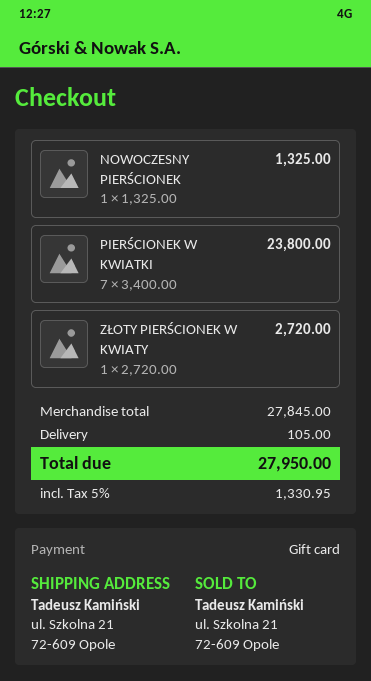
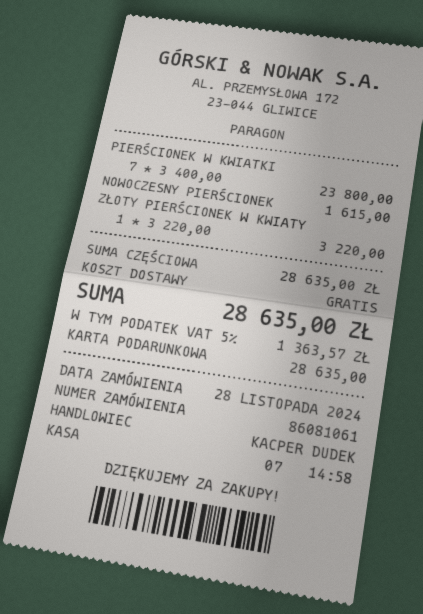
NOWOCZESNY PIERŚCIONEK: 1 x 1325.00 = 1325.00 -> 1 x 1615.00 = 1615.00
ZŁOTY PIERŚCIONEK W KWIATY: 1 x 2720.00 = 2720.00 -> 1 x 3220.00 = 3220.00
subtotal: 27845.00 -> 28635.00
shipping: 105.00 -> 0.00
tax: 5% = 1330.95 -> 5% = 1363.57
total: 27950.00 -> 28635.00

